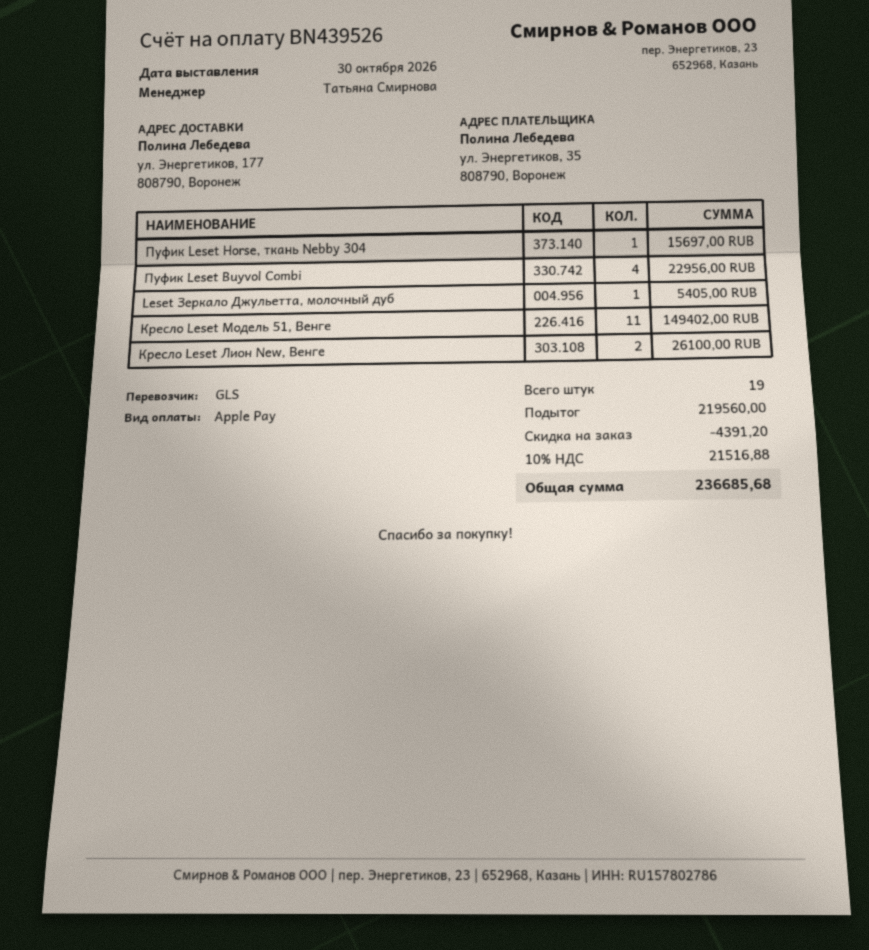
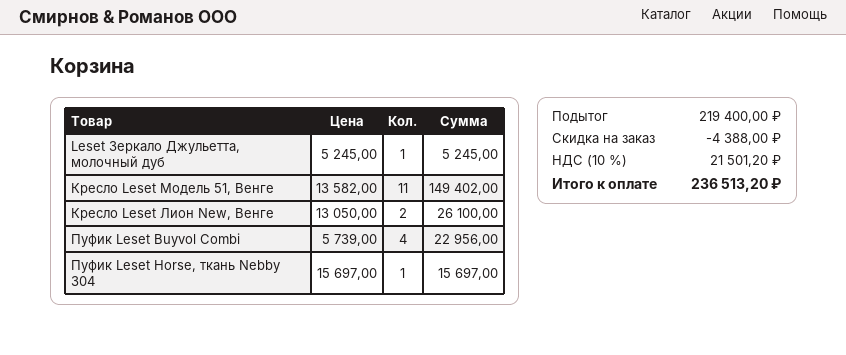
Leset Зеркало Джульетта, молочный дуб: 1 for 5405.00 -> 1 for 5245.00
subtotal: 219560.00 -> 219400.00
discount: 4391.20 -> 4388.00
tax: 10% = 21516.88 -> 10% = 21501.20
total: 236685.68 -> 236513.20

